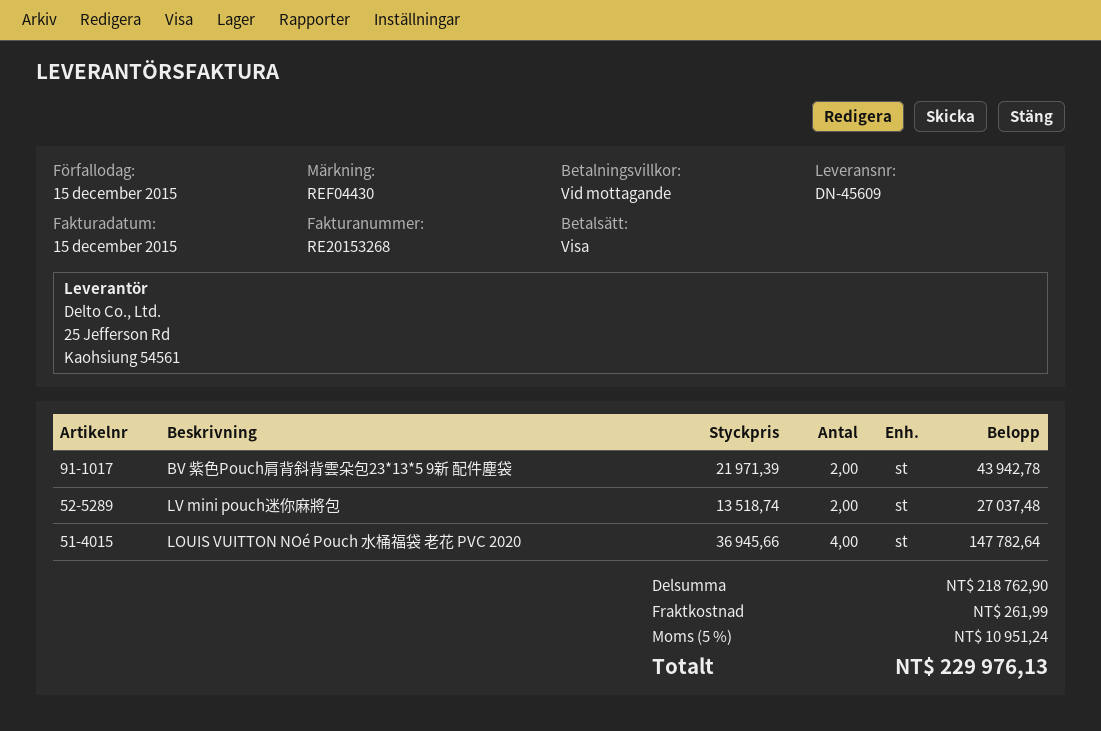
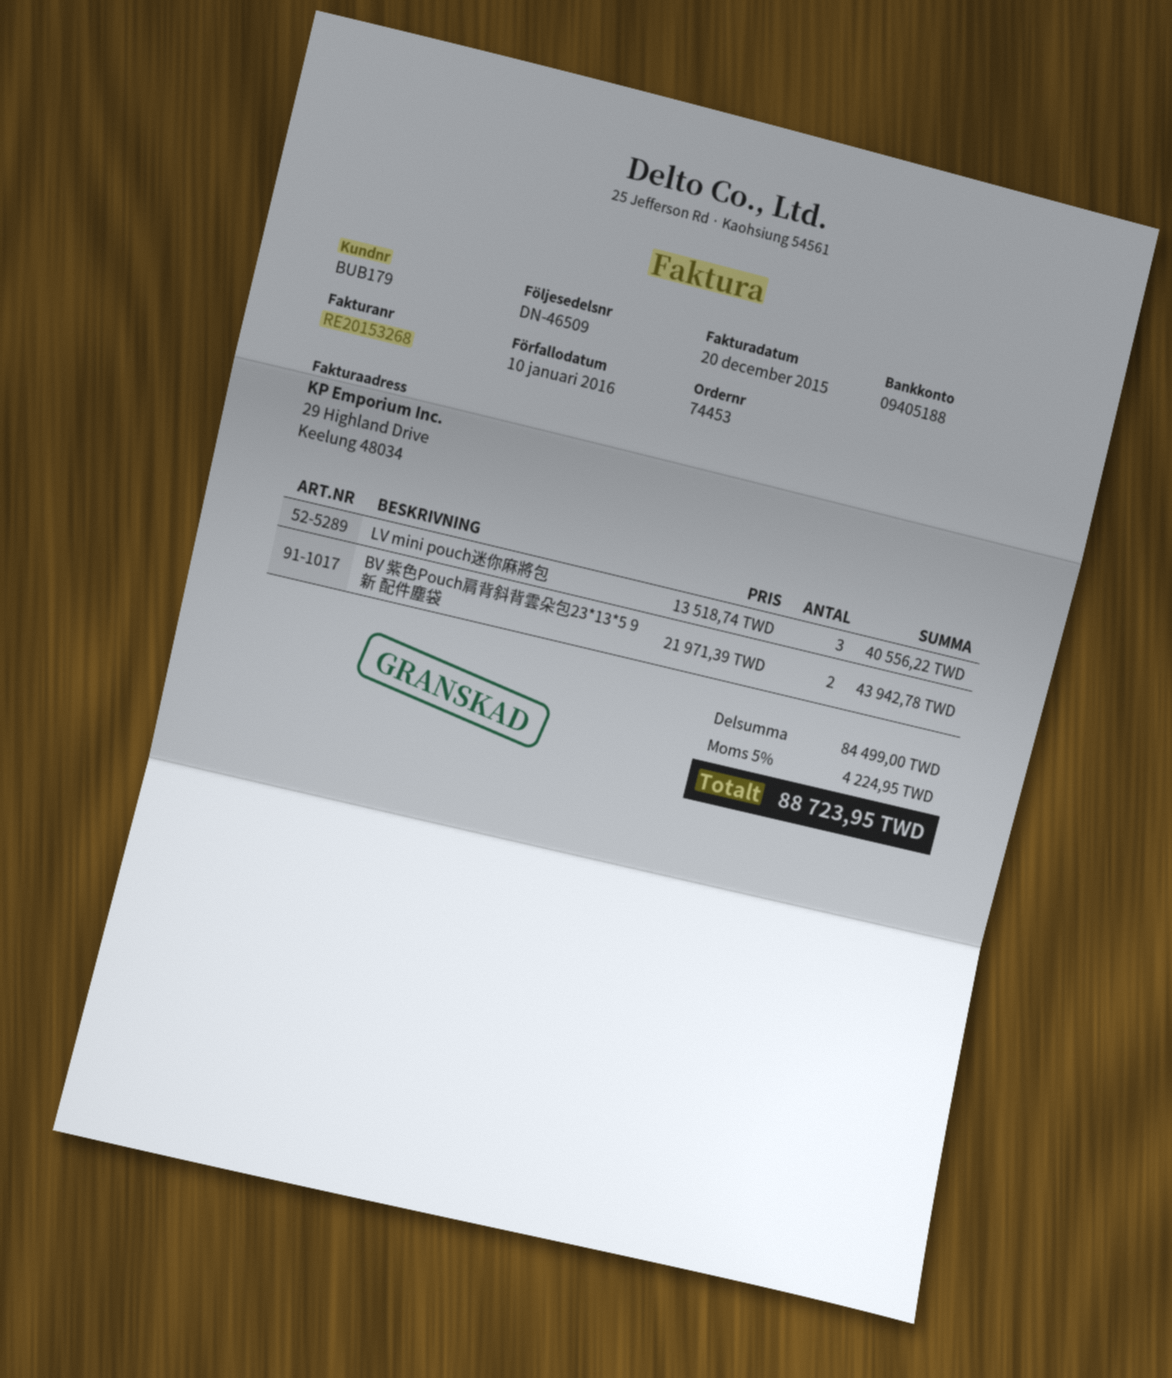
delivery note number: DN-45609 -> DN-46509
invoice date: 2015-12-15 -> 2015-12-20
due date: 2015-12-15 -> 2016-01-10
LV mini pouch迷你麻將包: 2 x 13518.74 = 27037.48 -> 3 x 13518.74 = 40556.22
LOUIS VUITTON NOé Pouch 水桶福袋 老花 PVC 2020: 4 x 36945.66 = 147782.64 -> none
subtotal: 218762.90 -> 84499.00
shipping: 261.99 -> none
tax: 5% = 10951.24 -> 5% = 4224.95
total: 229976.13 -> 88723.95

